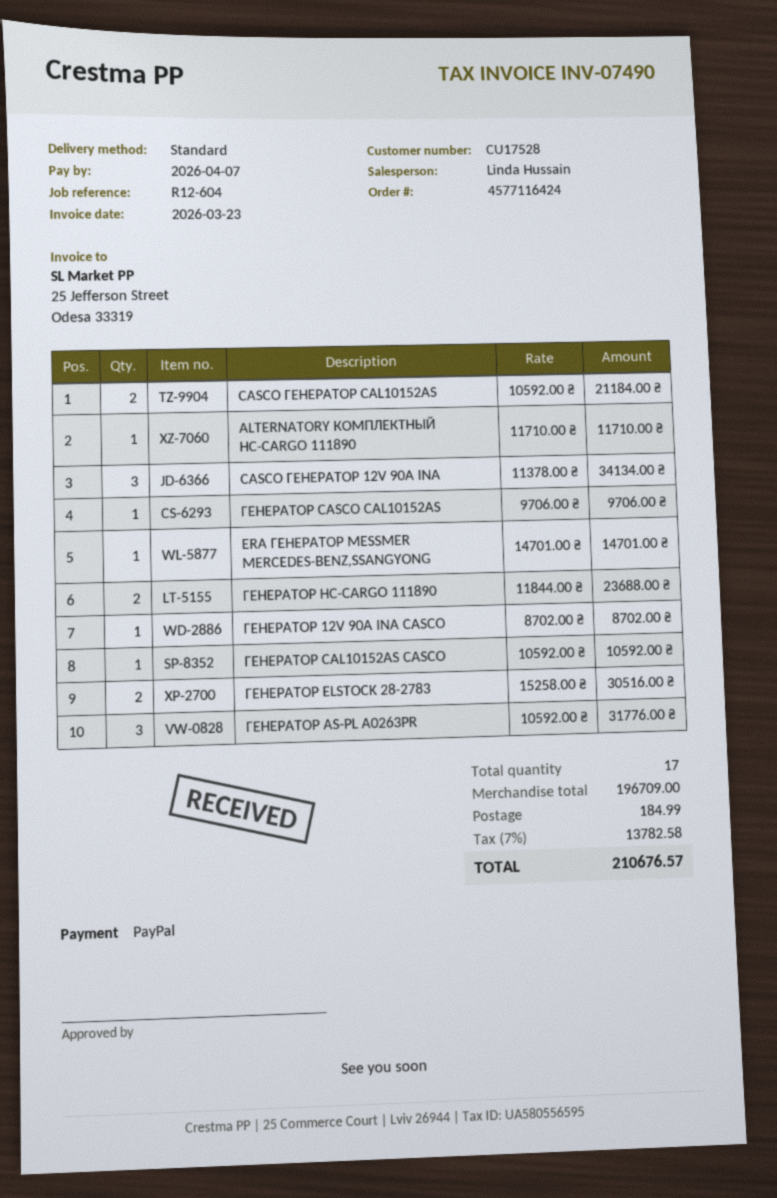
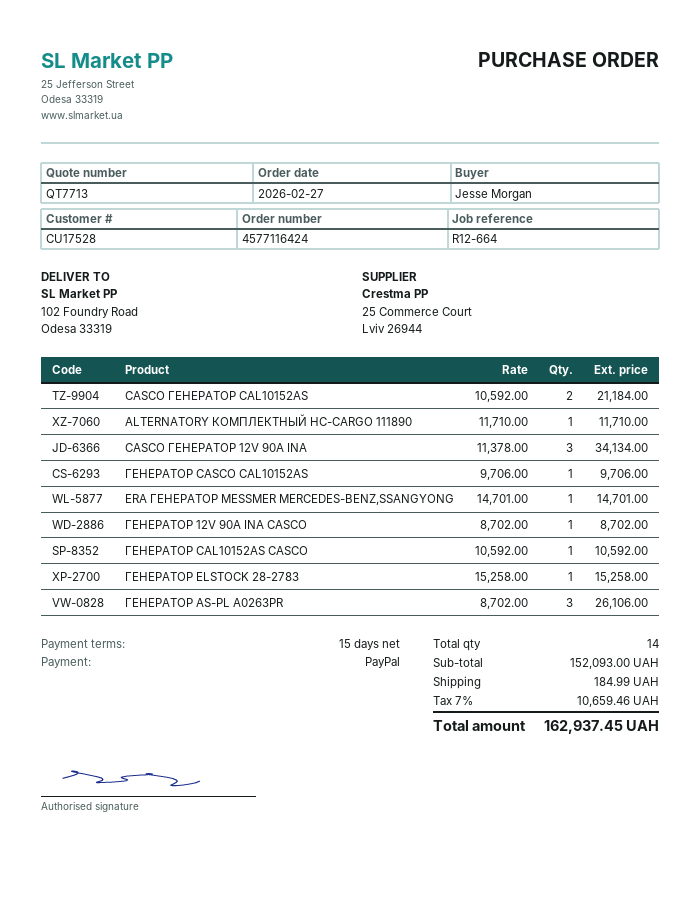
reference: R12-604 -> R12-664
ГЕНЕРАТОР HC-CARGO 111890: 2 x 11844.00 = 23688.00 -> none
ГЕНЕРАТОР ELSTOCK 28-2783: 2 x 15258.00 = 30516.00 -> 1 x 15258.00 = 15258.00
ГЕНЕРАТОР AS-PL A0263PR: 3 x 10592.00 = 31776.00 -> 3 x 8702.00 = 26106.00
total quantity: 17 -> 14
subtotal: 196709.00 -> 152093.00
tax: 7% = 13782.58 -> 7% = 10659.46
total: 210676.57 -> 162937.45

